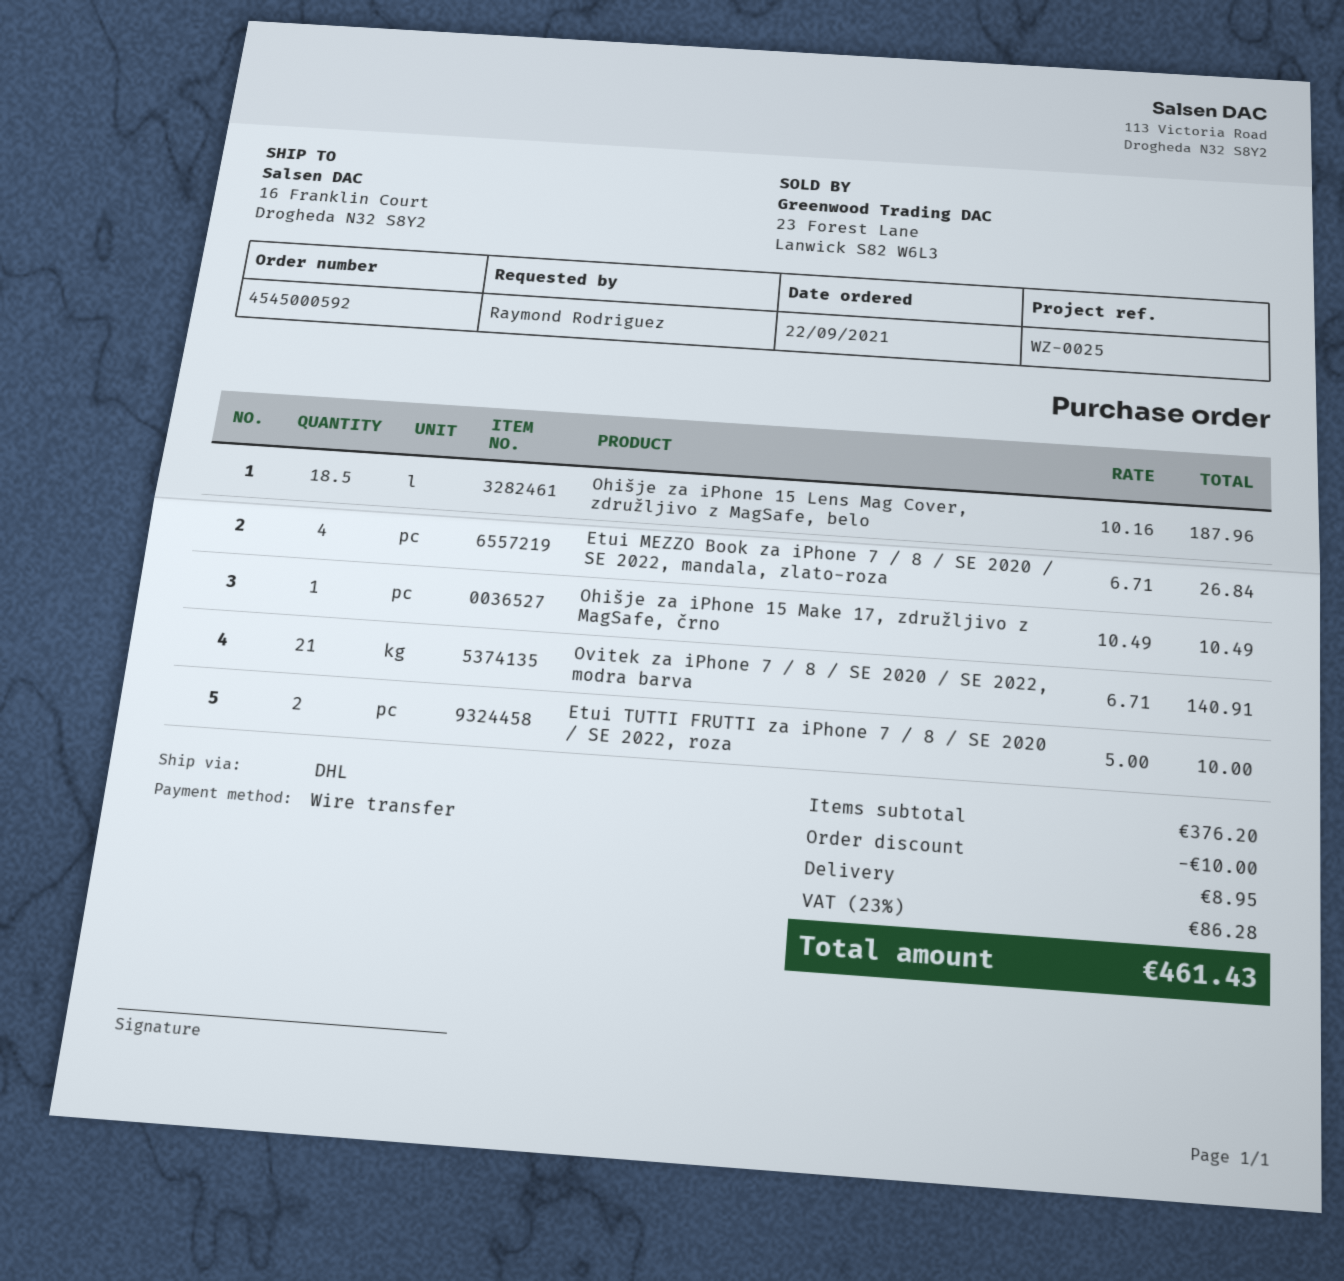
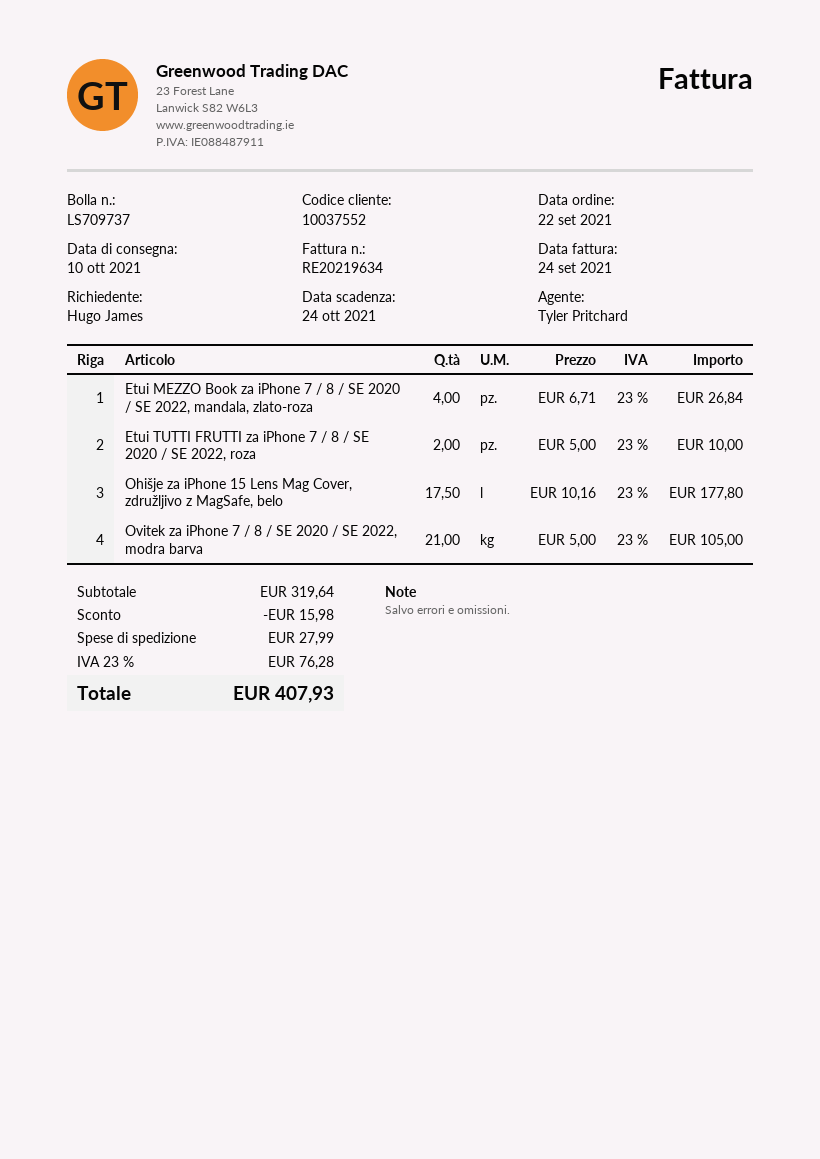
ordered by: Raymond Rodriguez -> Hugo James
Ohišje za iPhone 15 Lens Mag Cover, združljivo z MagSafe, belo: 18.5 x 10.16 = 187.96 -> 17.5 x 10.16 = 177.80
Ohišje za iPhone 15 Make 17, združljivo z MagSafe, črno: 1 x 10.49 = 10.49 -> none
Ovitek za iPhone 7 / 8 / SE 2020 / SE 2022, modra barva: 21 x 6.71 = 140.91 -> 21 x 5.00 = 105.00
subtotal: 376.20 -> 319.64
discount: 10.00 -> 15.98
shipping: 8.95 -> 27.99
tax: 23% = 86.28 -> 23% = 76.28
total: 461.43 -> 407.93

